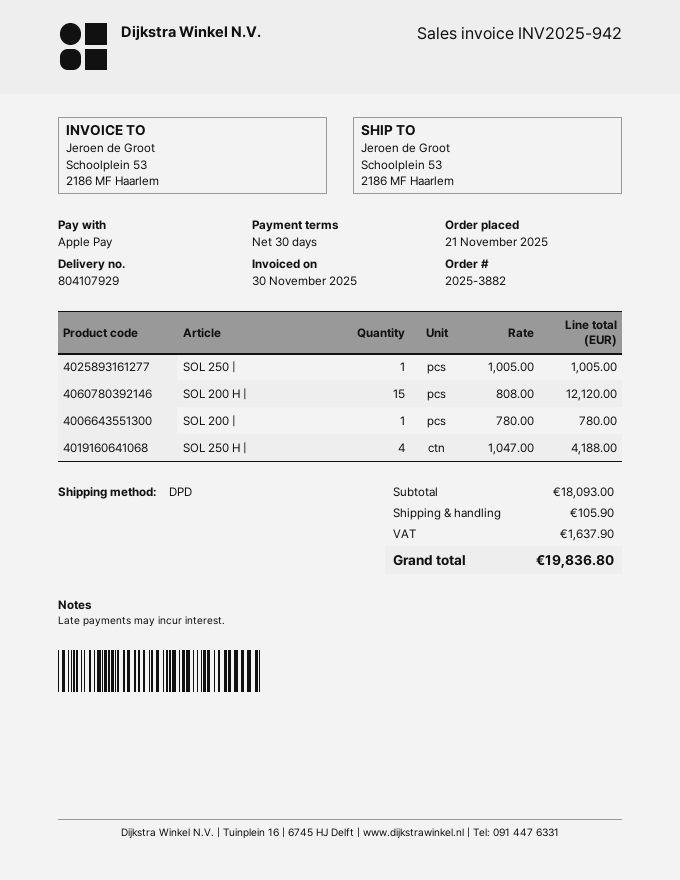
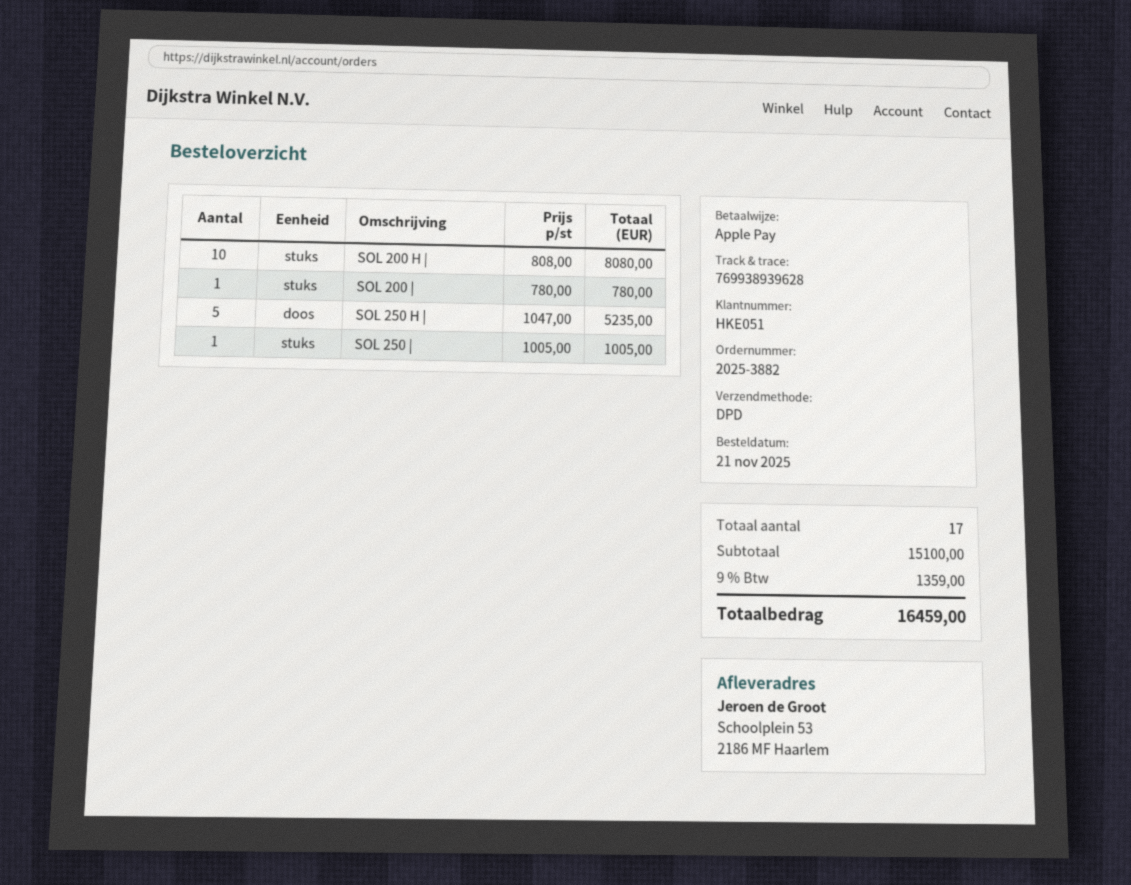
SOL 200 H |: 15 x 808.00 = 12120.00 -> 10 x 808.00 = 8080.00
SOL 250 H |: 4 x 1047.00 = 4188.00 -> 5 x 1047.00 = 5235.00
subtotal: 18093.00 -> 15100.00
shipping: 105.90 -> none
tax: 1637.90 -> 1359.00
total: 19836.80 -> 16459.00

